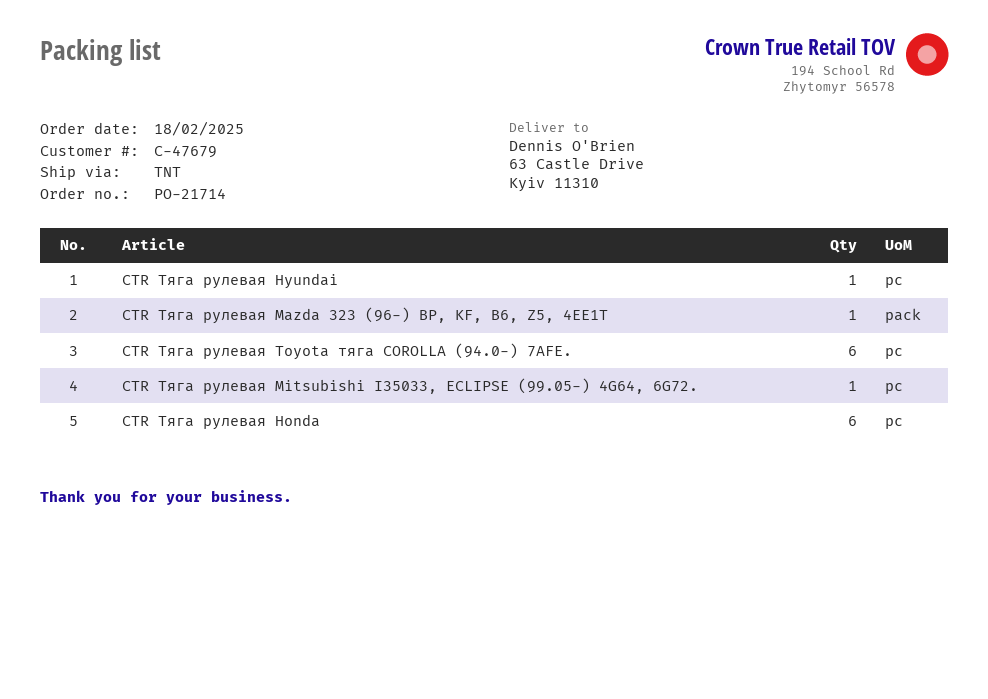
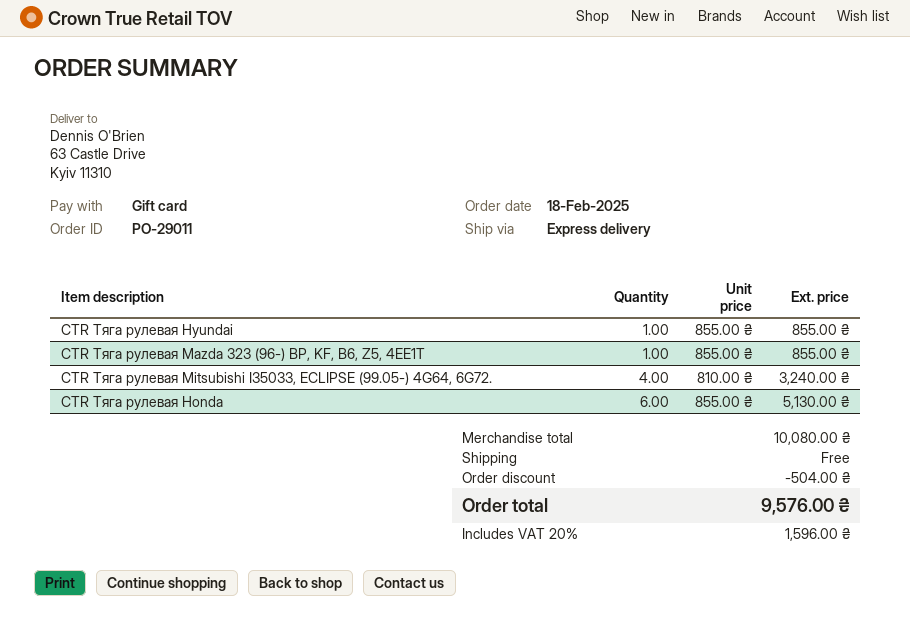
order number: PO-21714 -> PO-29011
shipping method: TNT -> express
CTR Тяга рулевая Toyota тяга COROLLA (94.0-) 7AFE.: 6 -> none
CTR Тяга рулевая Mitsubishi I35033, ECLIPSE (99.05-) 4G64, 6G72.: 1 -> 4

